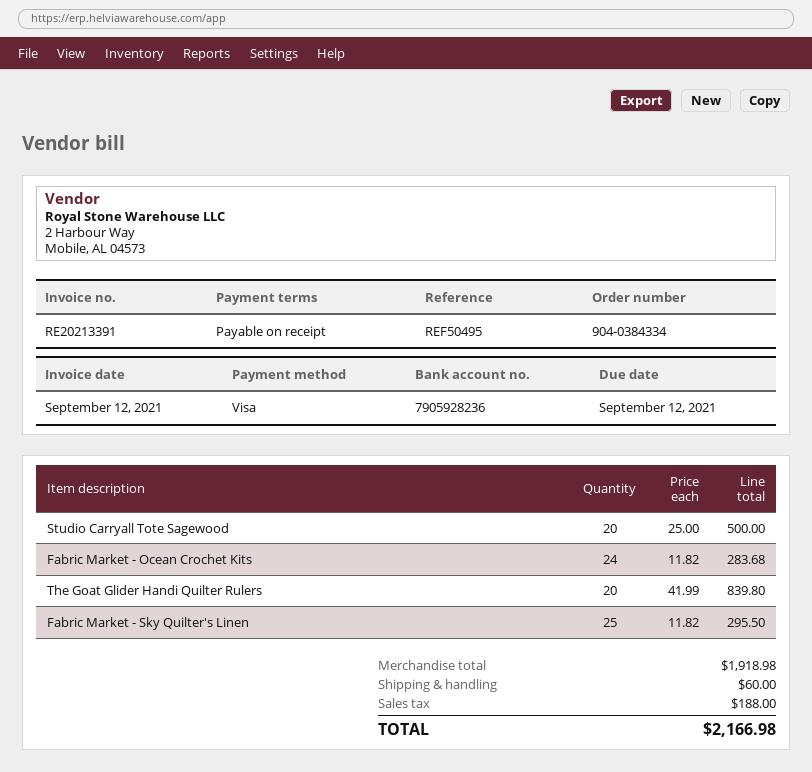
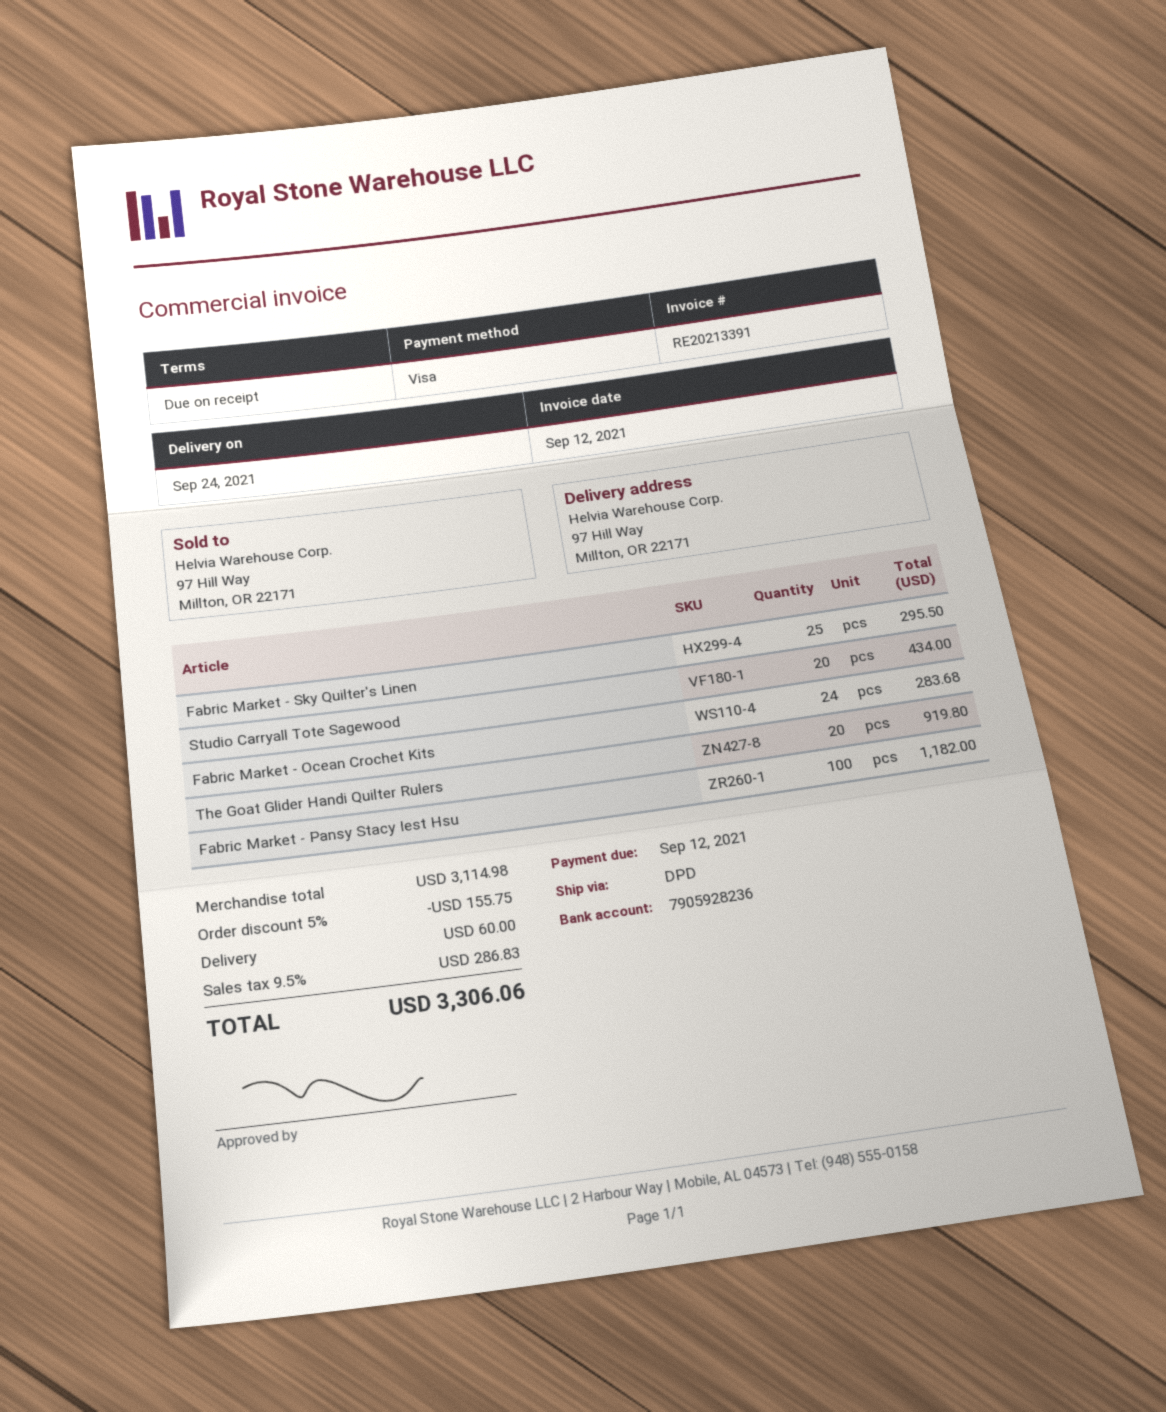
Studio Carryall Tote Sagewood: 20 for 500.00 -> 20 for 434.00
The Goat Glider Handi Quilter Rulers: 20 for 839.80 -> 20 for 919.80
Fabric Market - Pansy Stacy Iest Hsu: none -> 100 for 1182.00
subtotal: 1918.98 -> 3114.98
discount: none -> 5% = 155.75
tax: 188.00 -> 286.83
total: 2166.98 -> 3306.06

